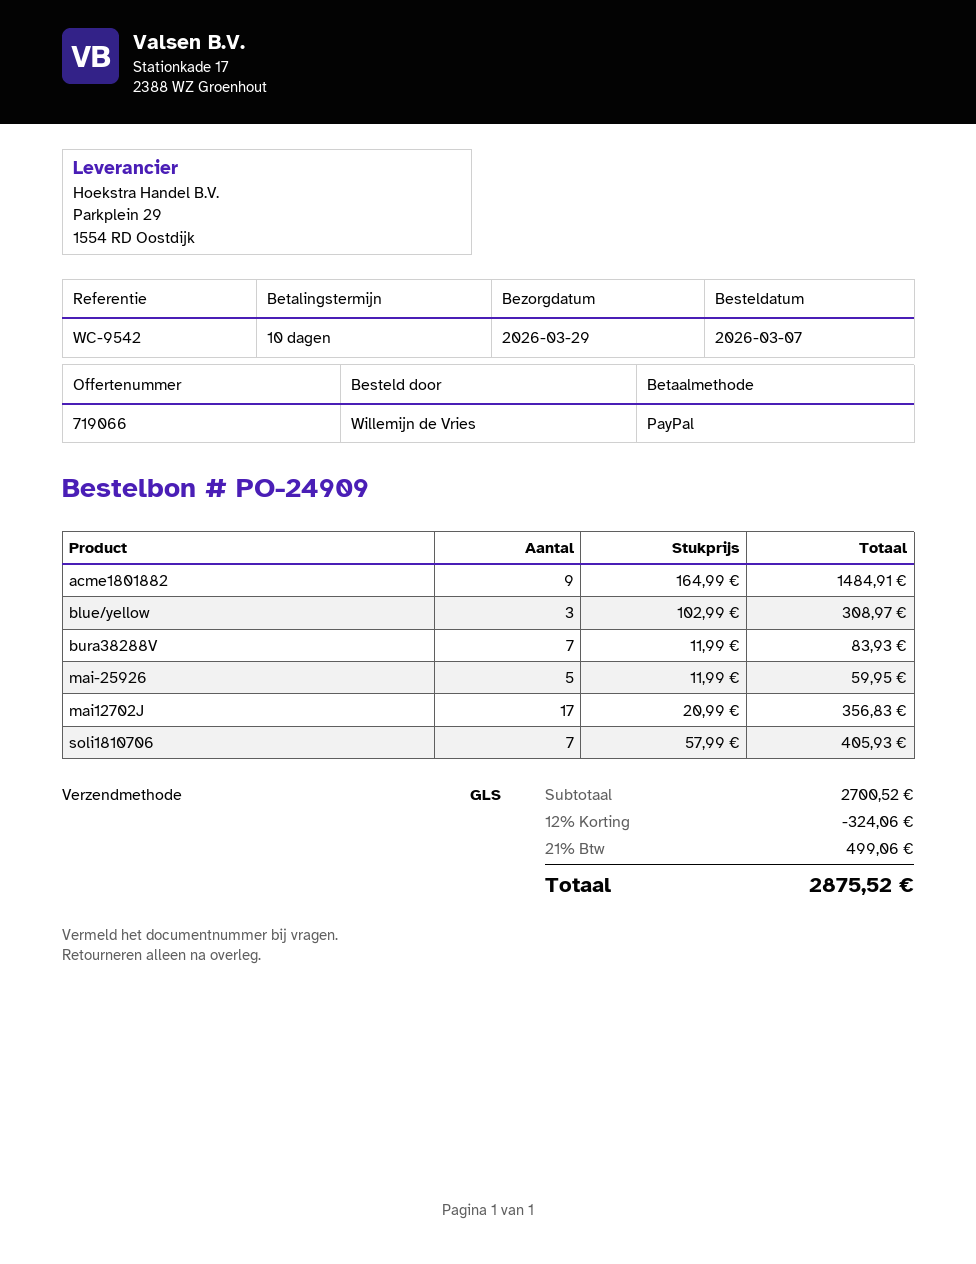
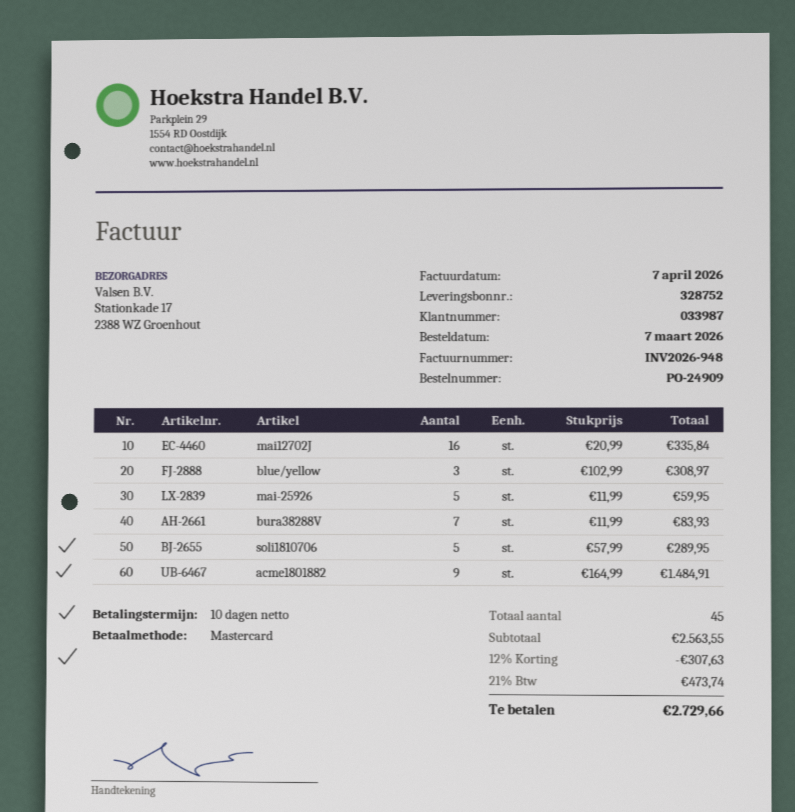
payment method: PayPal -> Mastercard
mai12702J: 17 x 20.99 = 356.83 -> 16 x 20.99 = 335.84
soli1810706: 7 x 57.99 = 405.93 -> 5 x 57.99 = 289.95
subtotal: 2700.52 -> 2563.55
discount: 12% = 324.06 -> 12% = 307.63
tax: 21% = 499.06 -> 21% = 473.74
total: 2875.52 -> 2729.66

